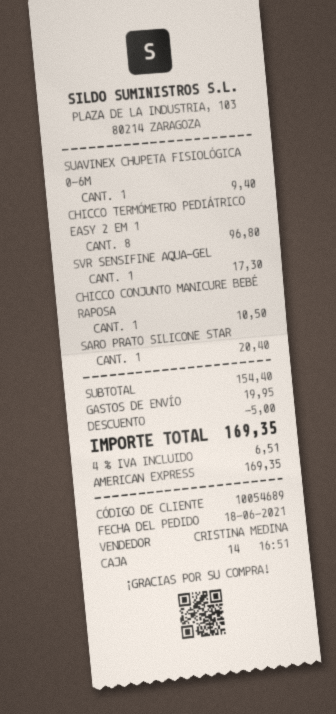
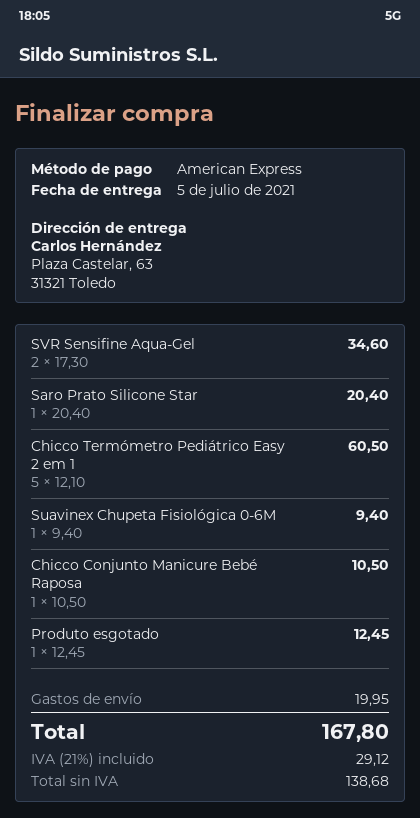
CHICCO TERMÓMETRO PEDIÁTRICO EASY 2 EM 1: 8 for 96.80 -> 5 for 60.50
SVR SENSIFINE AQUA-GEL: 1 for 17.30 -> 2 for 34.60
Produto esgotado: none -> 1 for 12.45
discount: 5.00 -> none
tax: 4% = 6.51 -> 21% = 29.12
total: 169.35 -> 167.80

